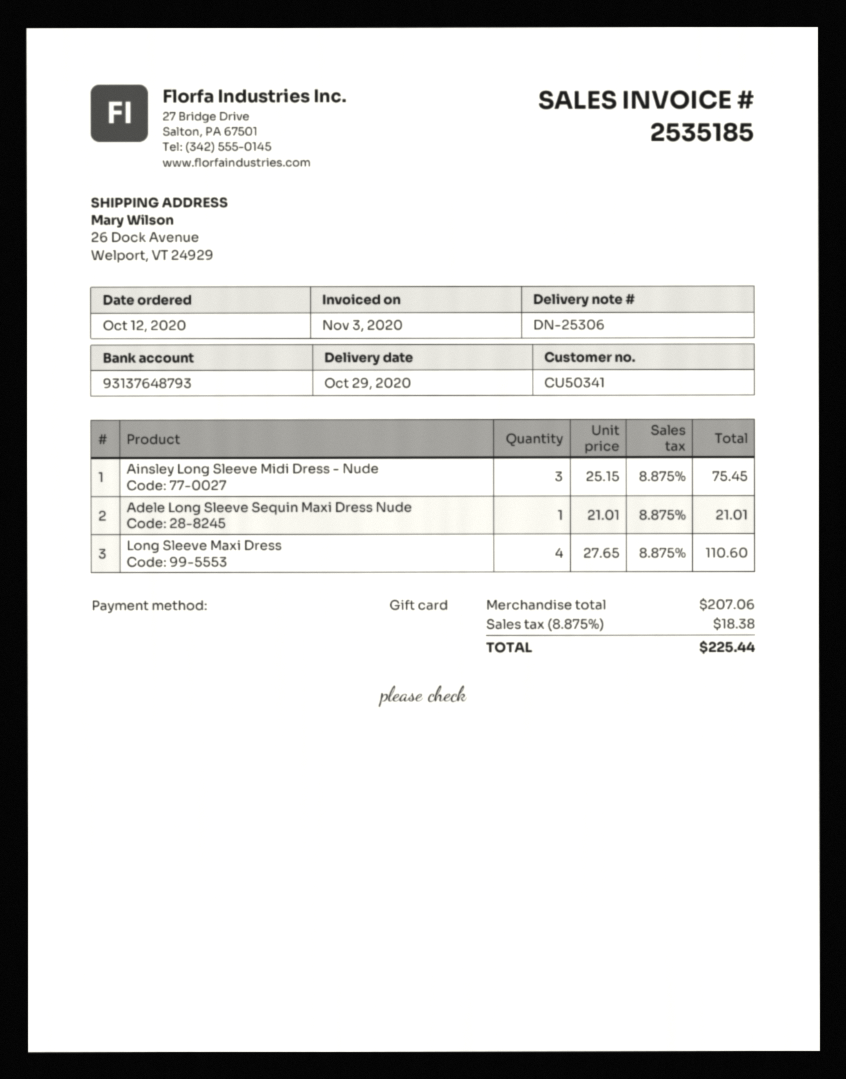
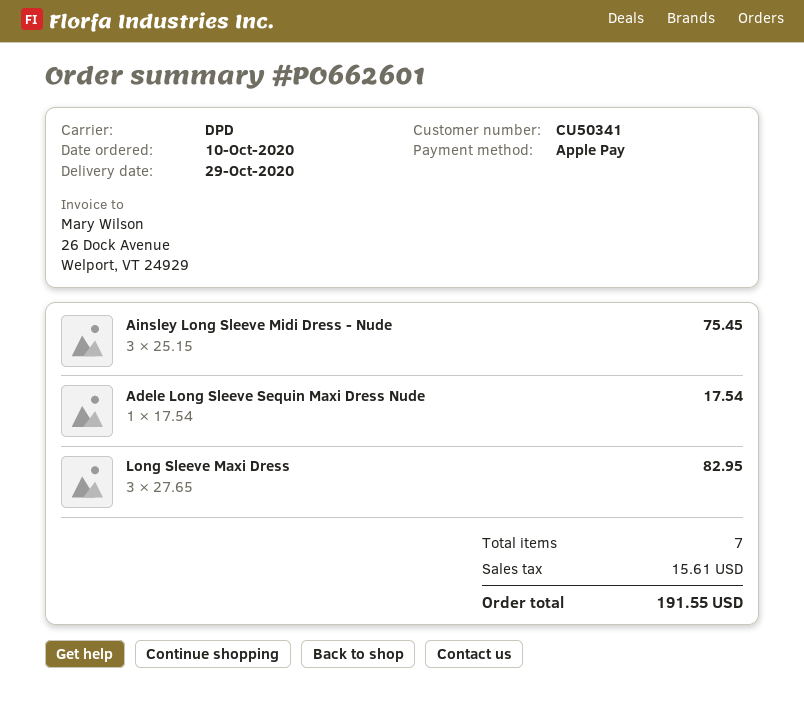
order date: 2020-10-12 -> 2020-10-10
payment method: gift card -> Apple Pay
Adele Long Sleeve Sequin Maxi Dress Nude: 1 x 21.01 = 21.01 -> 1 x 17.54 = 17.54
Long Sleeve Maxi Dress: 4 x 27.65 = 110.60 -> 3 x 27.65 = 82.95
tax: 18.38 -> 15.61
total: 225.44 -> 191.55

